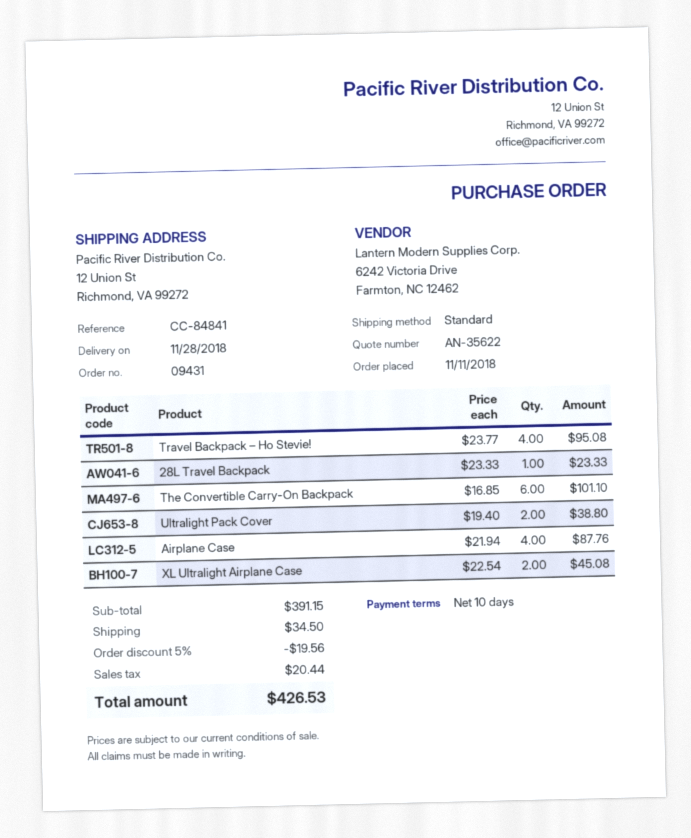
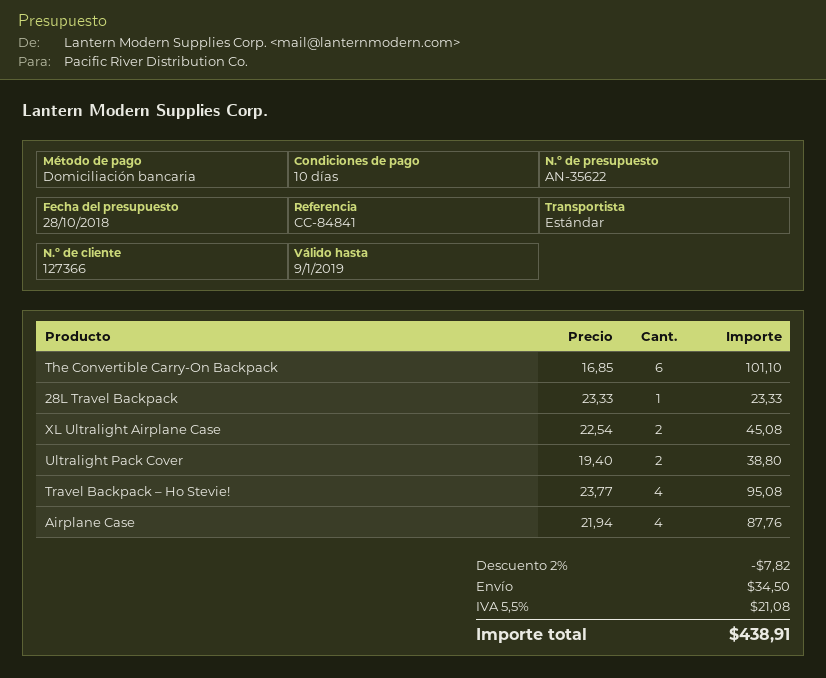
discount: 5% = 19.56 -> 2% = 7.82
tax: 20.44 -> 21.08
total: 426.53 -> 438.91

